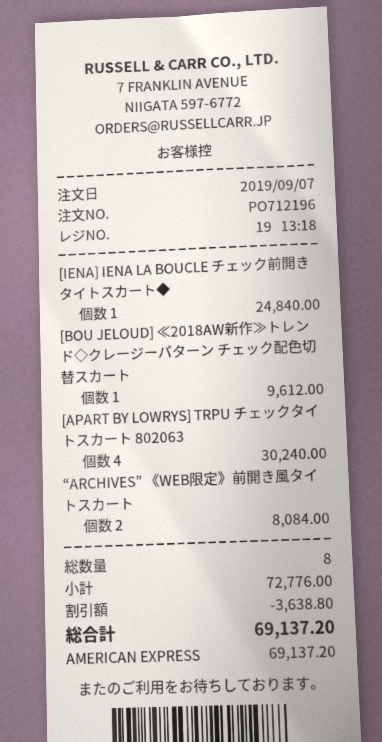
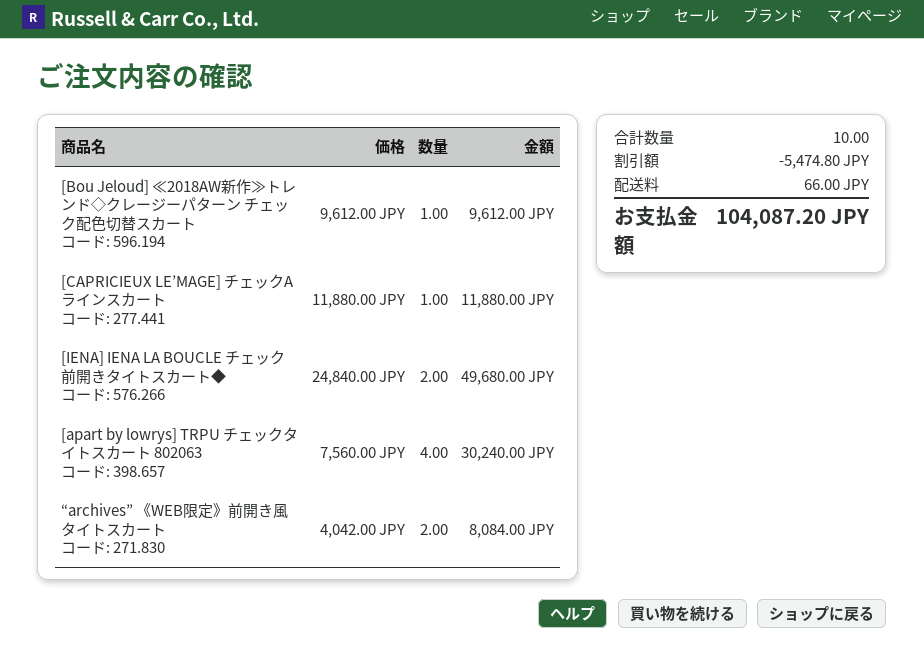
[IENA] IENA LA BOUCLE チェック前開きタイトスカート◆: 1 for 24840.00 -> 2 for 49680.00
[CAPRICIEUX LE’MAGE] チェックAラインスカート: none -> 1 for 11880.00
total quantity: 8 -> 10
discount: 3638.80 -> 5474.80
shipping: none -> 66.00
total: 69137.20 -> 104087.20

